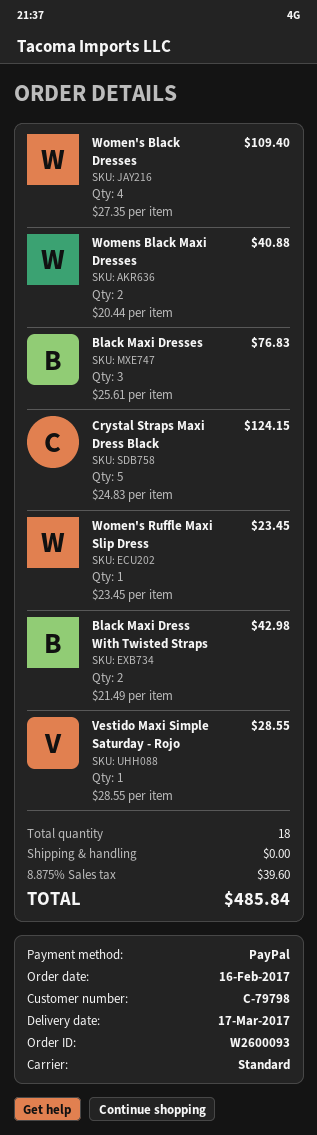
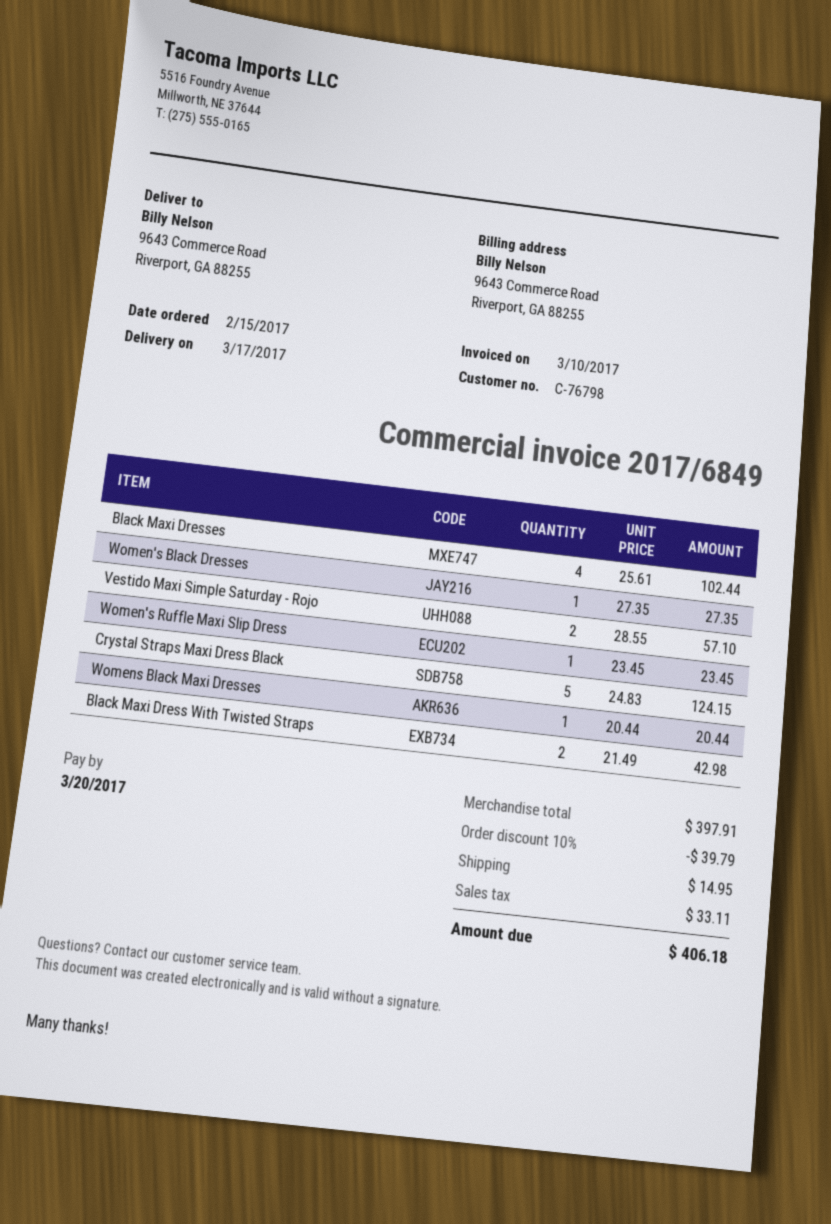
order date: 2017-02-16 -> 2017-02-15
customer number: C-79798 -> C-76798
Women's Black Dresses: 4 x 27.35 = 109.40 -> 1 x 27.35 = 27.35
Womens Black Maxi Dresses: 2 x 20.44 = 40.88 -> 1 x 20.44 = 20.44
Black Maxi Dresses: 3 x 25.61 = 76.83 -> 4 x 25.61 = 102.44
Vestido Maxi Simple Saturday - Rojo: 1 x 28.55 = 28.55 -> 2 x 28.55 = 57.10
discount: none -> 10% = 39.79
shipping: 0.00 -> 14.95
tax: 39.60 -> 33.11
total: 485.84 -> 406.18

